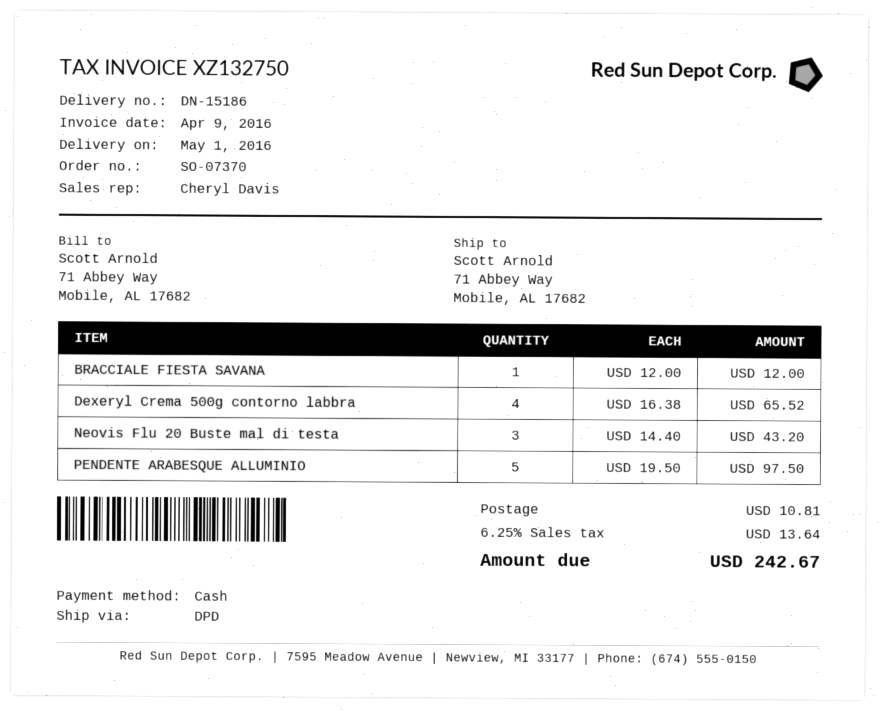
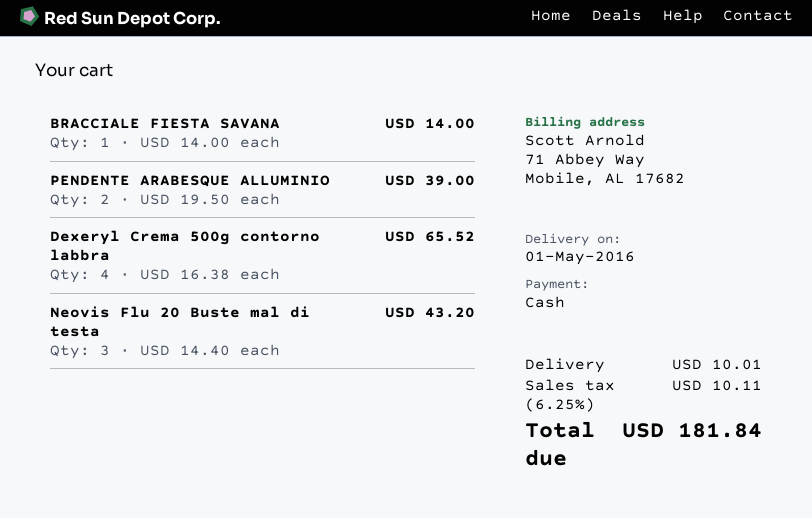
BRACCIALE FIESTA SAVANA: 1 x 12.00 = 12.00 -> 1 x 14.00 = 14.00
PENDENTE ARABESQUE ALLUMINIO: 5 x 19.50 = 97.50 -> 2 x 19.50 = 39.00
shipping: 10.81 -> 10.01
tax: 6.25% = 13.64 -> 6.25% = 10.11
total: 242.67 -> 181.84

